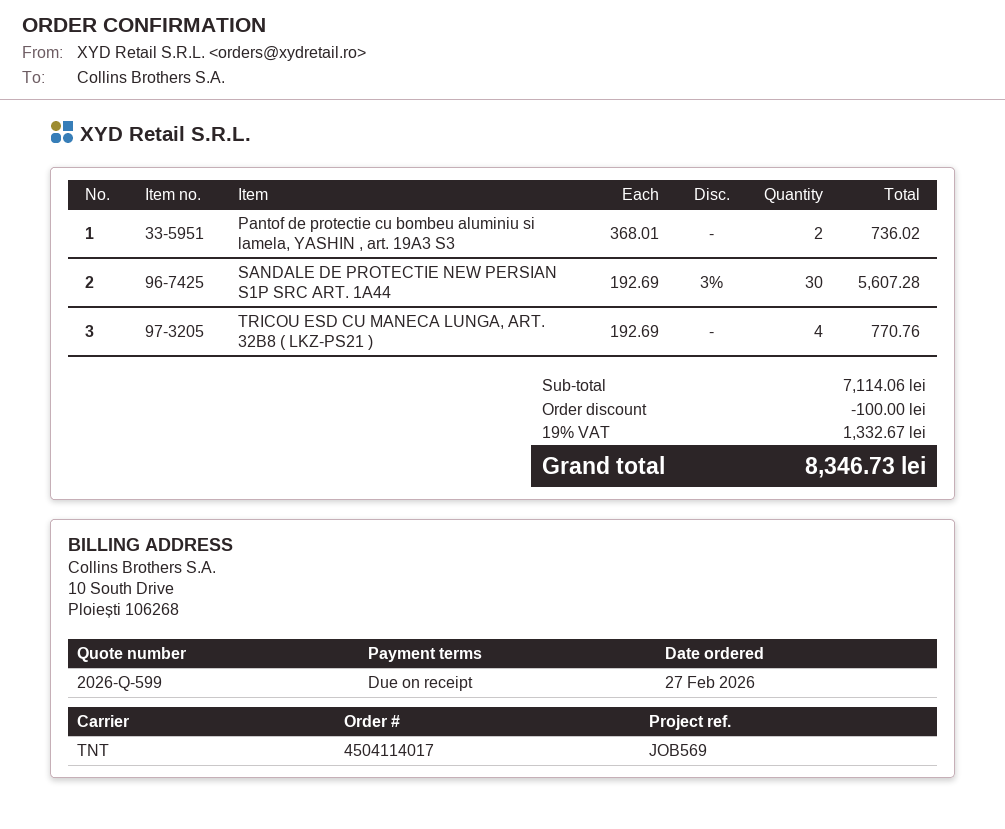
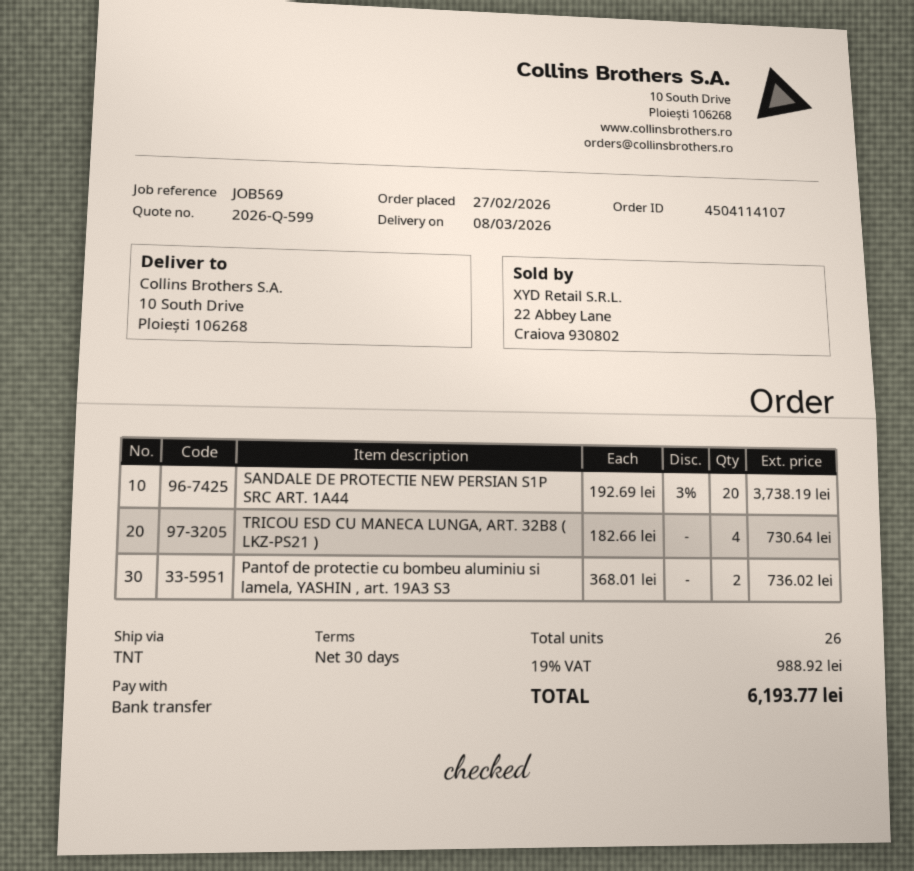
order number: 4504114017 -> 4504114107
payment terms: on receipt -> 30 days
SANDALE DE PROTECTIE NEW PERSIAN S1P SRC ART. 1A44: 30 x 192.69 - 3% = 5607.28 -> 20 x 192.69 - 3% = 3738.19
TRICOU ESD CU MANECA LUNGA, ART. 32B8 ( LKZ-PS21 ): 4 x 192.69 = 770.76 -> 4 x 182.66 = 730.64
discount: 100.00 -> none
tax: 19% = 1332.67 -> 19% = 988.92
total: 8346.73 -> 6193.77

